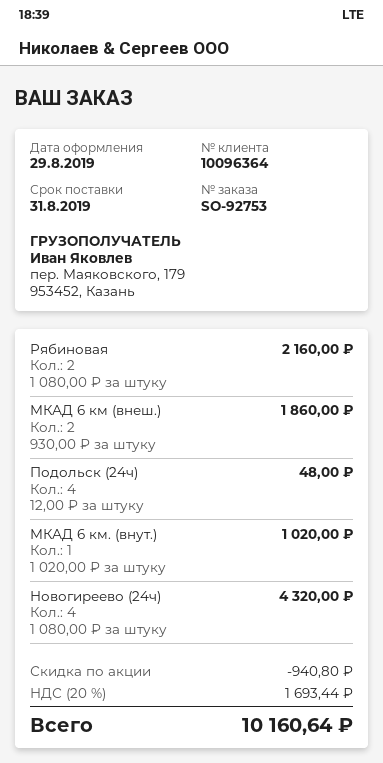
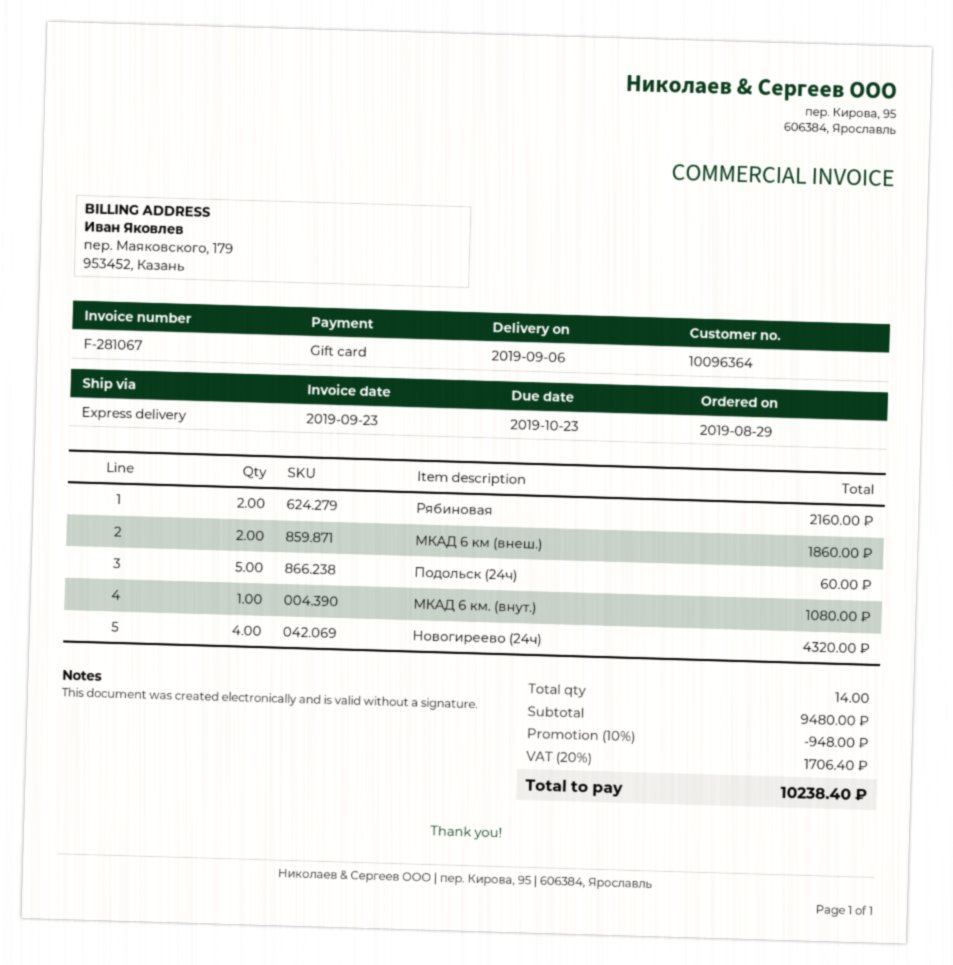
delivery date: 2019-08-31 -> 2019-09-06
Подольск (24ч): 4 for 48.00 -> 5 for 60.00
МКАД 6 км. (внут.): 1 for 1020.00 -> 1 for 1080.00
discount: 940.80 -> 948.00
tax: 20% = 1693.44 -> 20% = 1706.40
total: 10160.64 -> 10238.40

